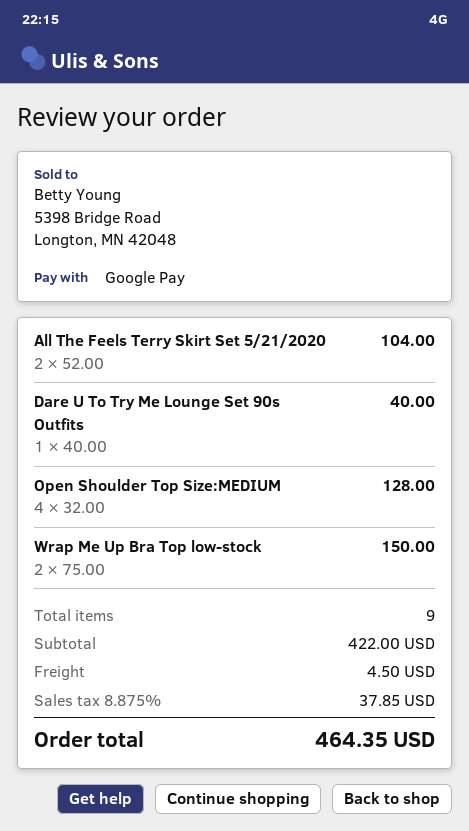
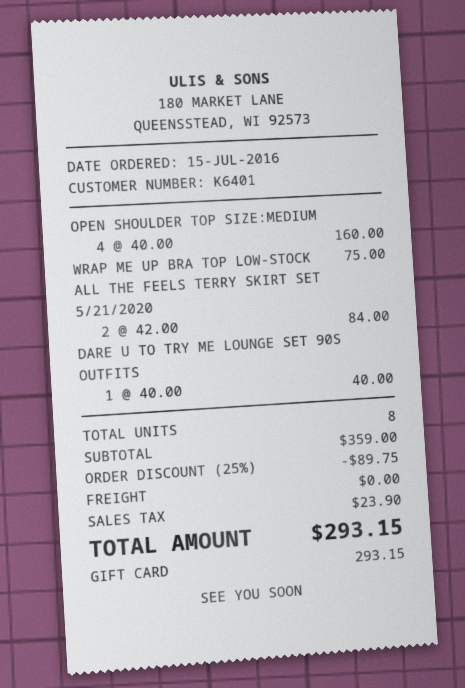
payment method: Google Pay -> gift card
All The Feels Terry Skirt Set 5/21/2020: 2 x 52.00 = 104.00 -> 2 x 42.00 = 84.00
Open Shoulder Top Size:MEDIUM: 4 x 32.00 = 128.00 -> 4 x 40.00 = 160.00
Wrap Me Up Bra Top low-stock: 2 x 75.00 = 150.00 -> 1 x 75.00 = 75.00
total quantity: 9 -> 8
subtotal: 422.00 -> 359.00
discount: none -> 25% = 89.75
shipping: 4.50 -> 0.00
tax: 37.85 -> 23.90
total: 464.35 -> 293.15

